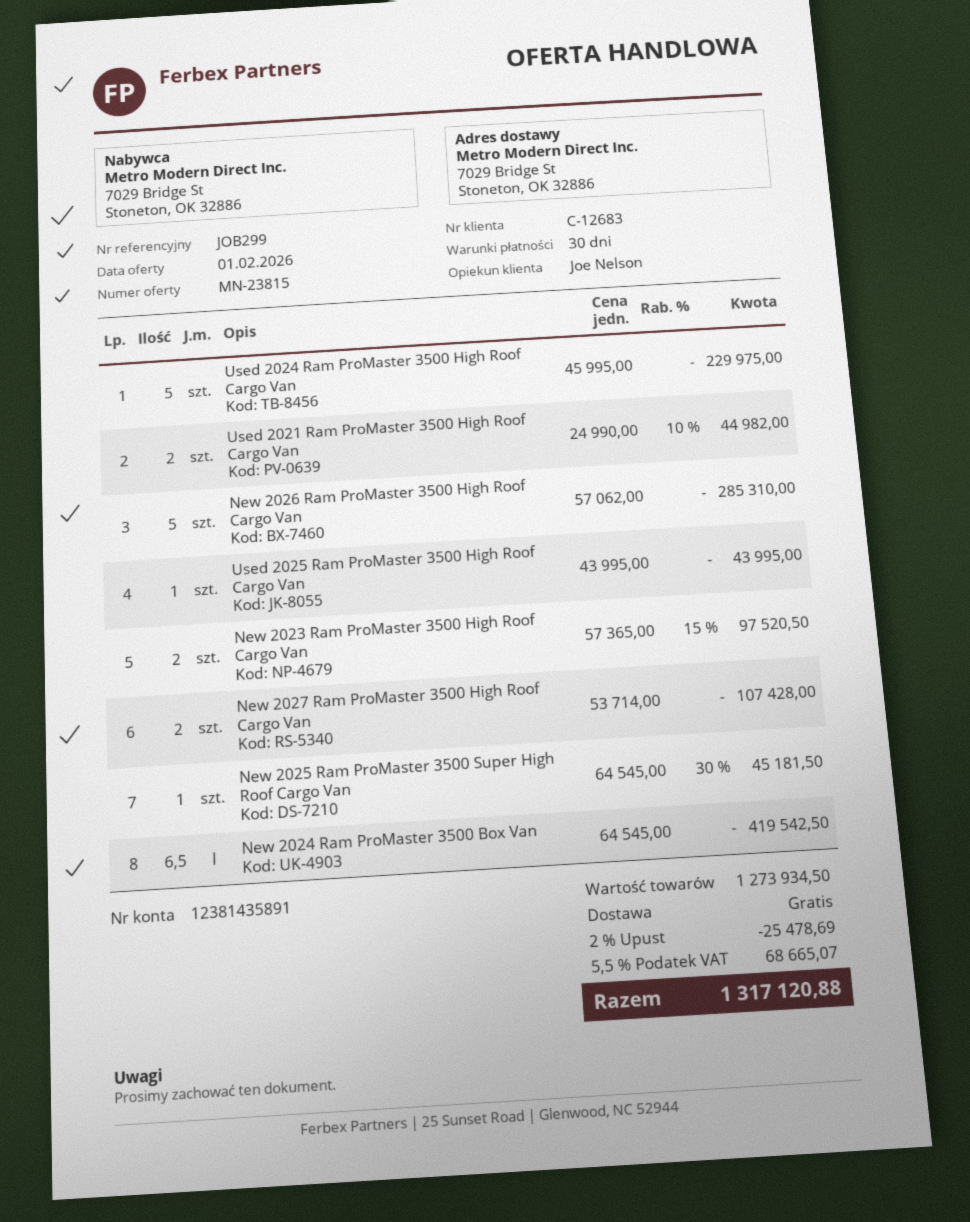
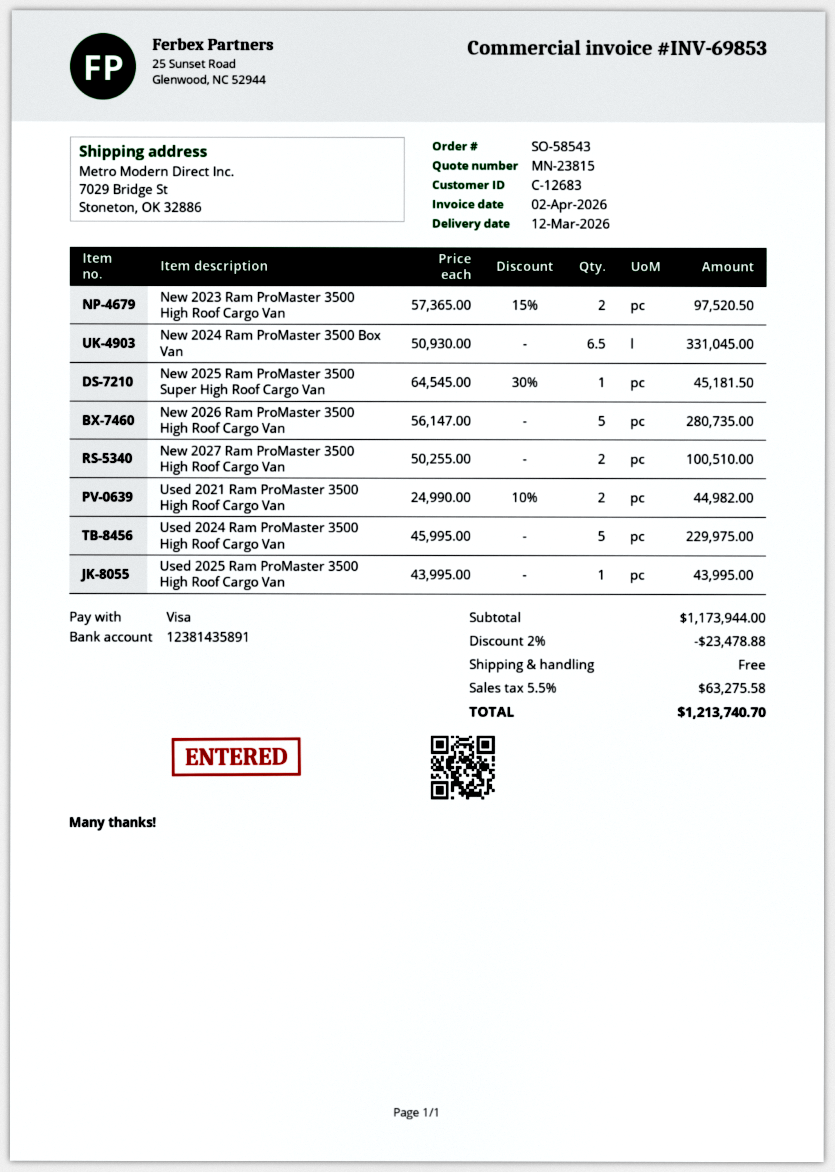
New 2026 Ram ProMaster 3500 High Roof Cargo Van: 5 x 57062.00 = 285310.00 -> 5 x 56147.00 = 280735.00
New 2027 Ram ProMaster 3500 High Roof Cargo Van: 2 x 53714.00 = 107428.00 -> 2 x 50255.00 = 100510.00
New 2024 Ram ProMaster 3500 Box Van: 6.5 x 64545.00 = 419542.50 -> 6.5 x 50930.00 = 331045.00
subtotal: 1273934.50 -> 1173944.00
discount: 2% = 25478.69 -> 2% = 23478.88
tax: 5.5% = 68665.07 -> 5.5% = 63275.58
total: 1317120.88 -> 1213740.70

